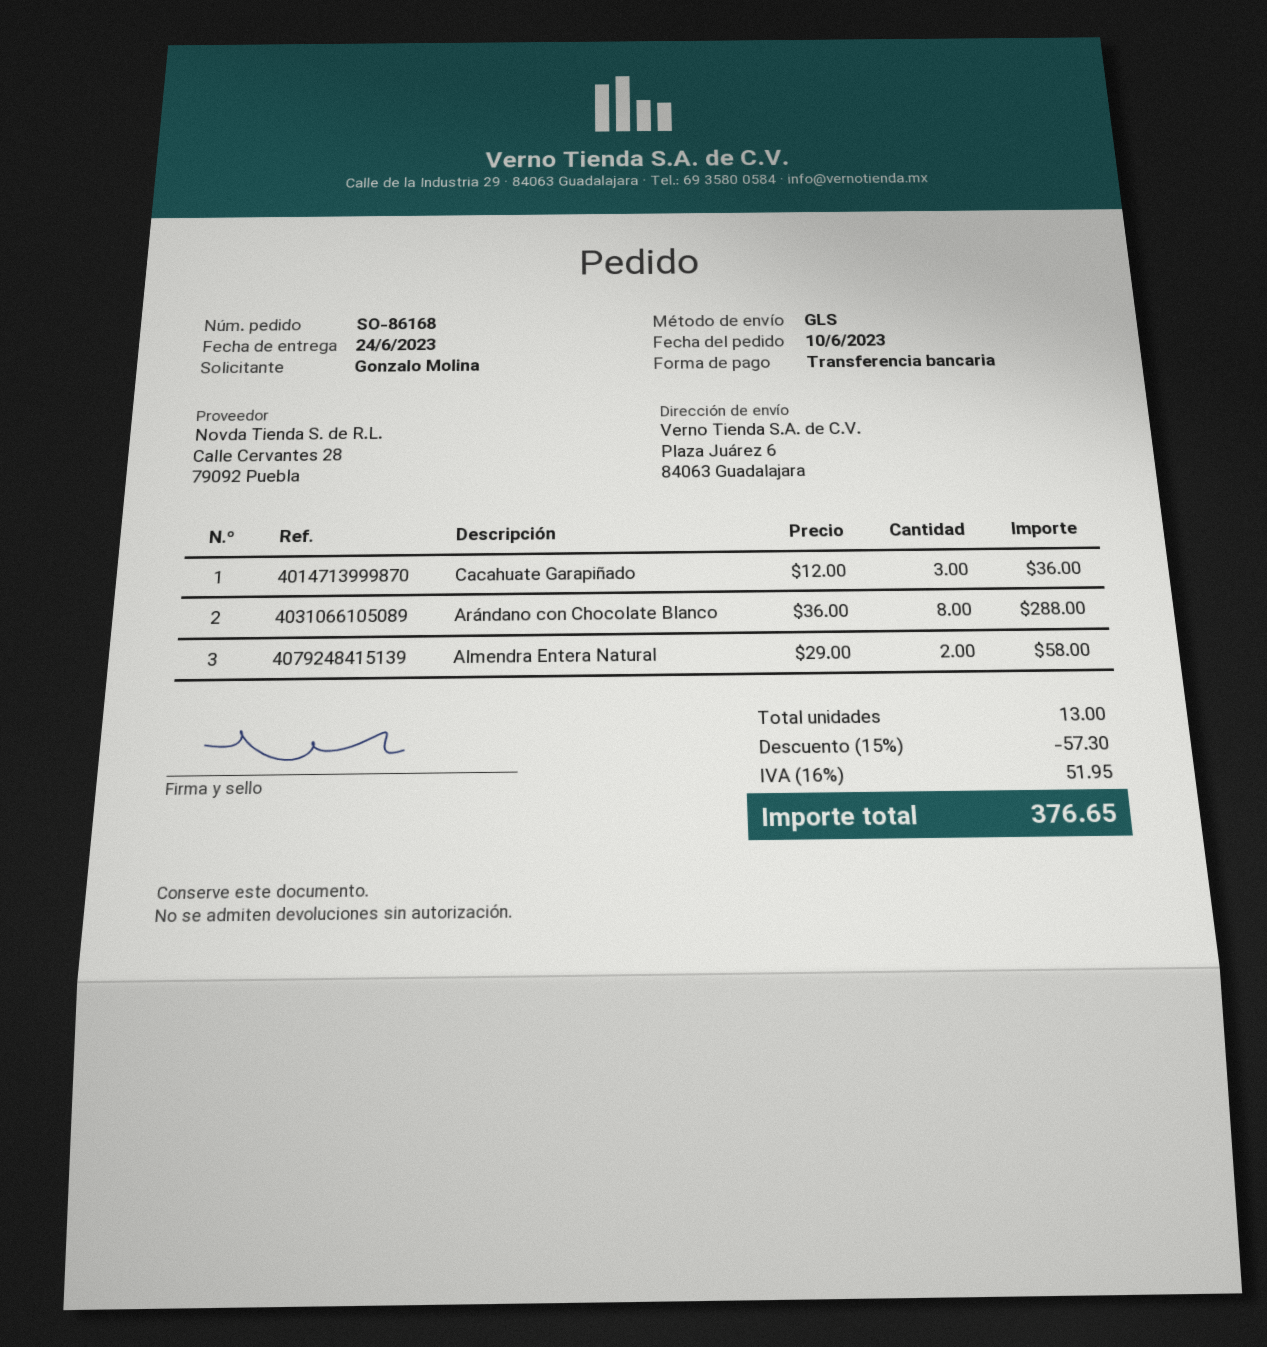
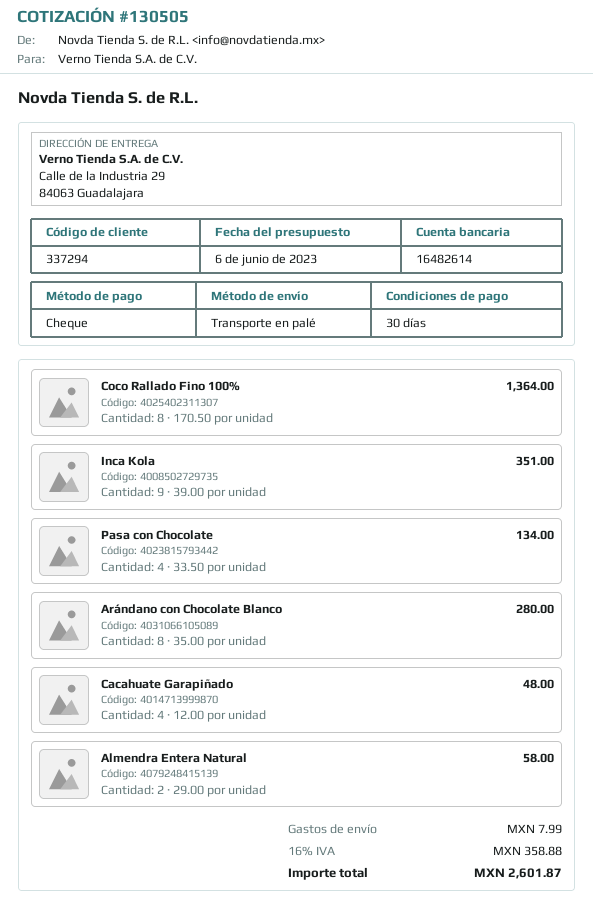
payment method: bank transfer -> cheque
shipping method: GLS -> pallet freight
ship to: Plaza Juárez 6, 84063 Guadalajara -> Calle de la Industria 29, 84063 Guadalajara
Cacahuate Garapiñado: 3 x 12.00 = 36.00 -> 4 x 12.00 = 48.00
Arándano con Chocolate Blanco: 8 x 36.00 = 288.00 -> 8 x 35.00 = 280.00
Coco Rallado Fino 100%: none -> 8 x 170.50 = 1364.00
Inca Kola: none -> 9 x 39.00 = 351.00
Pasa con Chocolate: none -> 4 x 33.50 = 134.00
discount: 15% = 57.30 -> none
shipping: none -> 7.99
tax: 16% = 51.95 -> 16% = 358.88
total: 376.65 -> 2601.87

